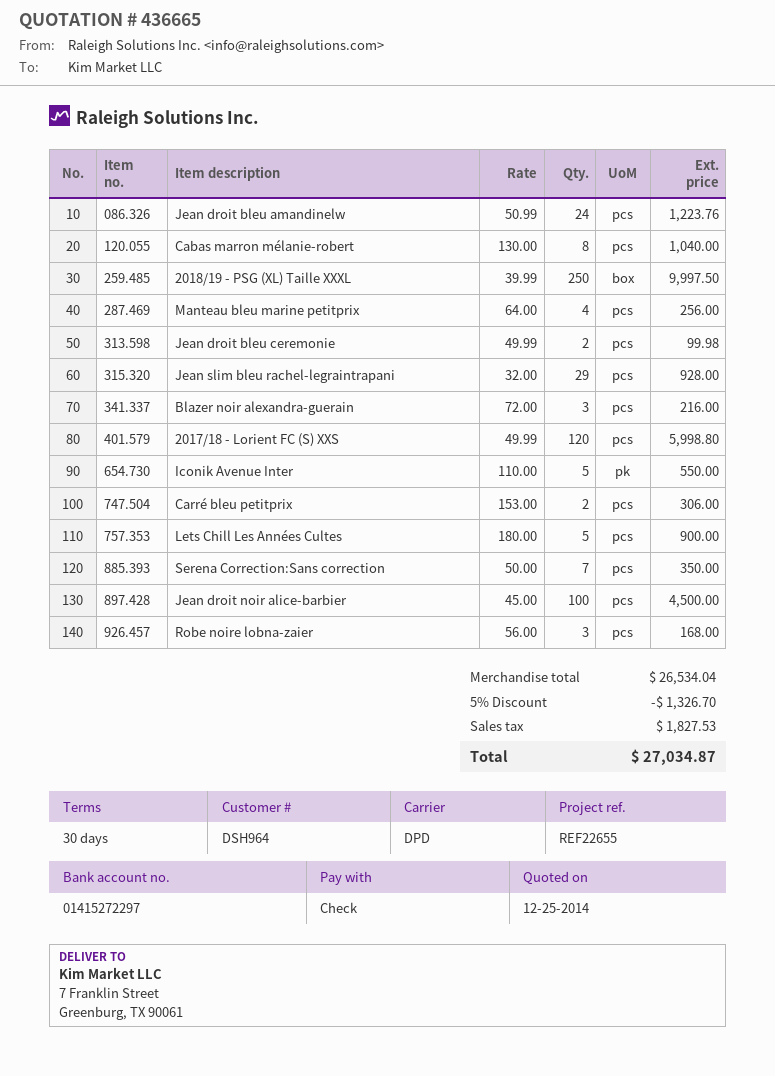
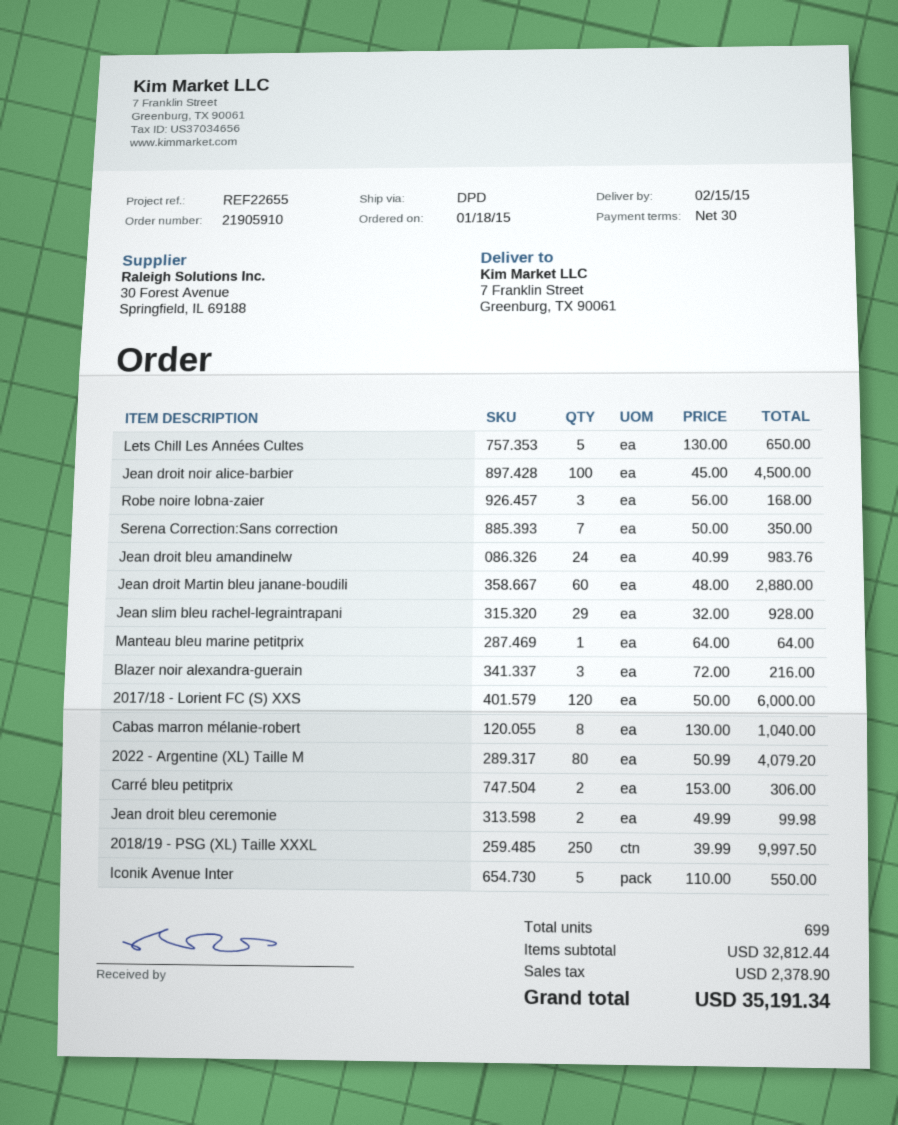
Jean droit bleu amandinelw: 24 x 50.99 = 1223.76 -> 24 x 40.99 = 983.76
Manteau bleu marine petitprix: 4 x 64.00 = 256.00 -> 1 x 64.00 = 64.00
2017/18 - Lorient FC (S) XXS: 120 x 49.99 = 5998.80 -> 120 x 50.00 = 6000.00
Lets Chill Les Années Cultes: 5 x 180.00 = 900.00 -> 5 x 130.00 = 650.00
Jean droit Martin bleu janane-boudili: none -> 60 x 48.00 = 2880.00
2022 - Argentine (XL) Taille M: none -> 80 x 50.99 = 4079.20
subtotal: 26534.04 -> 32812.44
discount: 5% = 1326.70 -> none
tax: 1827.53 -> 2378.90
total: 27034.87 -> 35191.34

